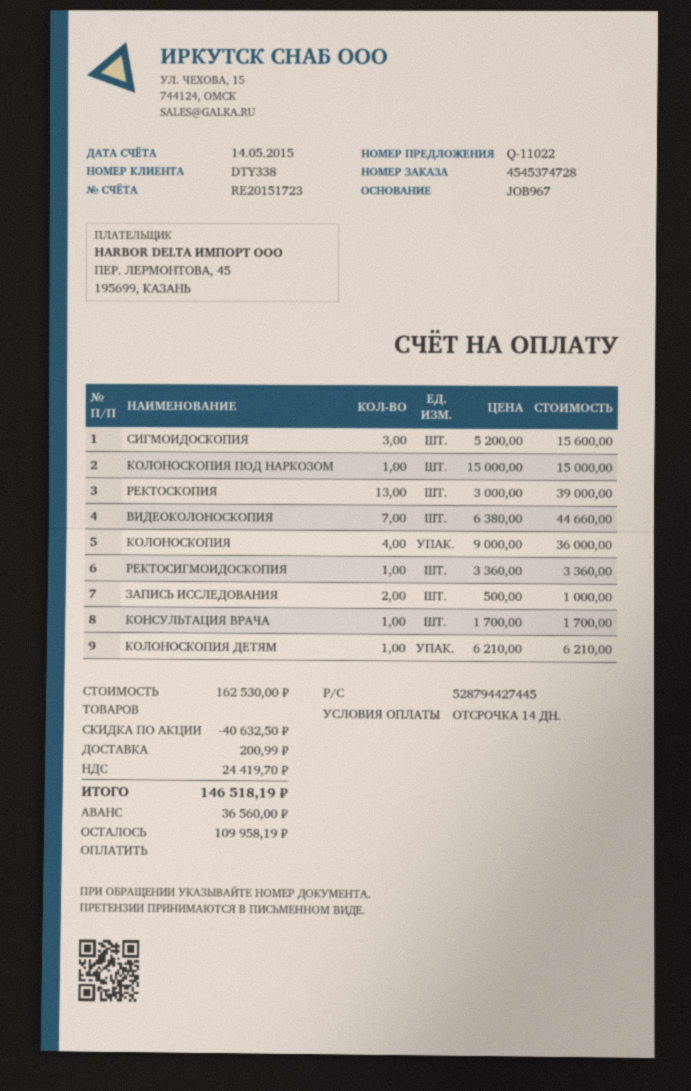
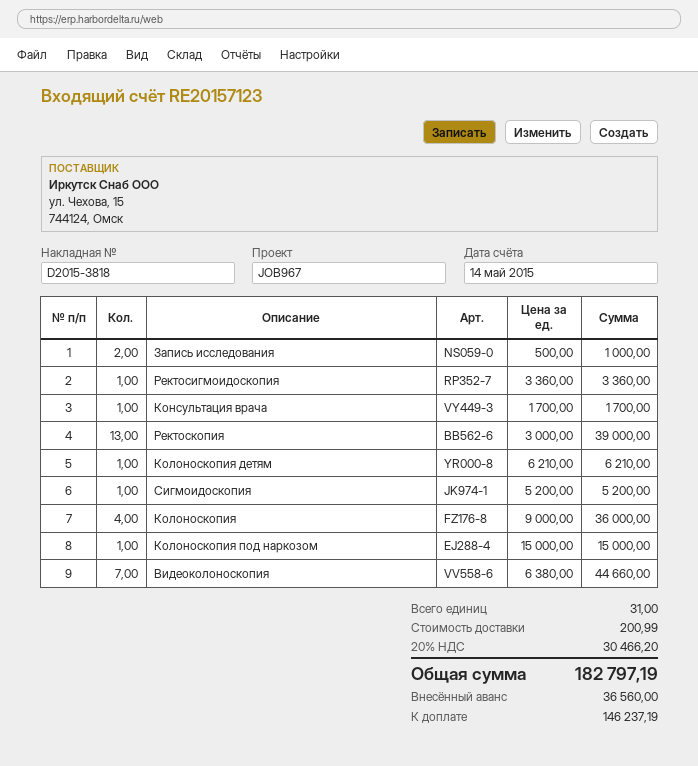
invoice number: RE20151723 -> RE20157123
СИГМОИДОСКОПИЯ: 3 x 5200.00 = 15600.00 -> 1 x 5200.00 = 5200.00
discount: 40632.50 -> none
tax: 24419.70 -> 30466.20
total: 146518.19 -> 182797.19
balance: 109958.19 -> 146237.19

